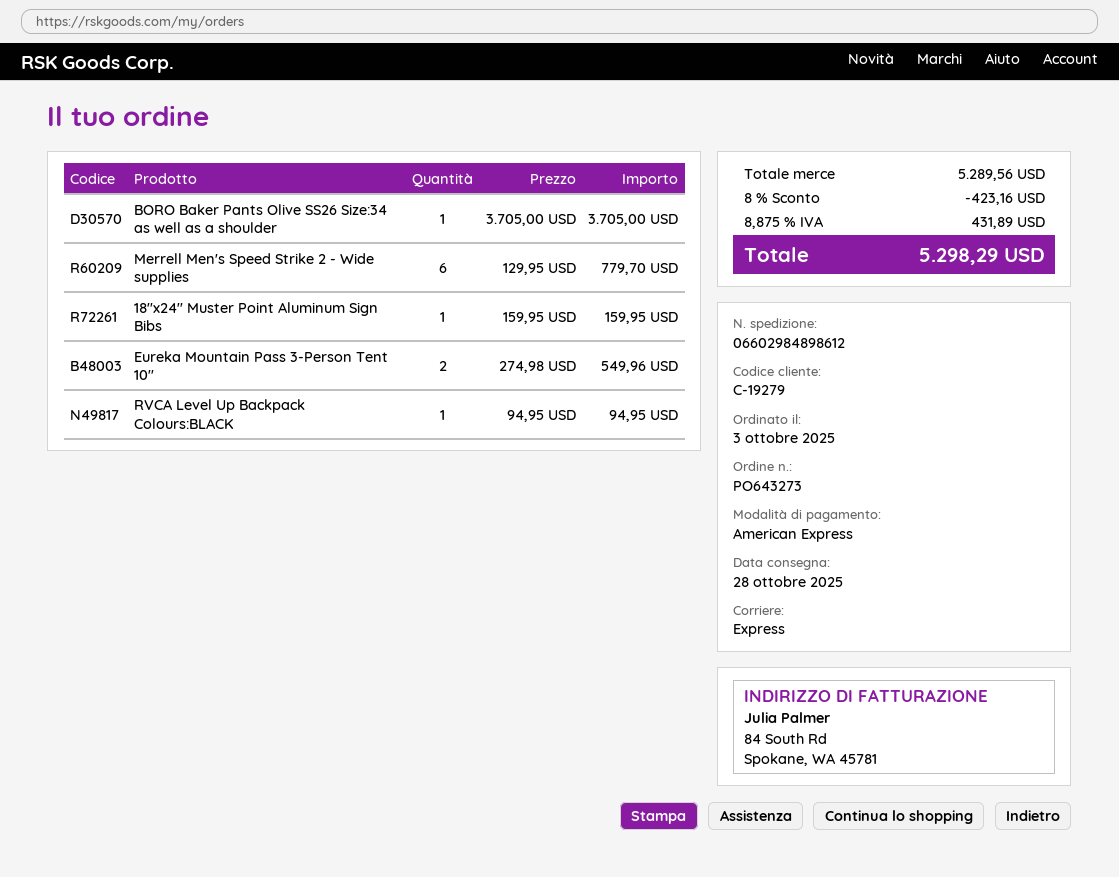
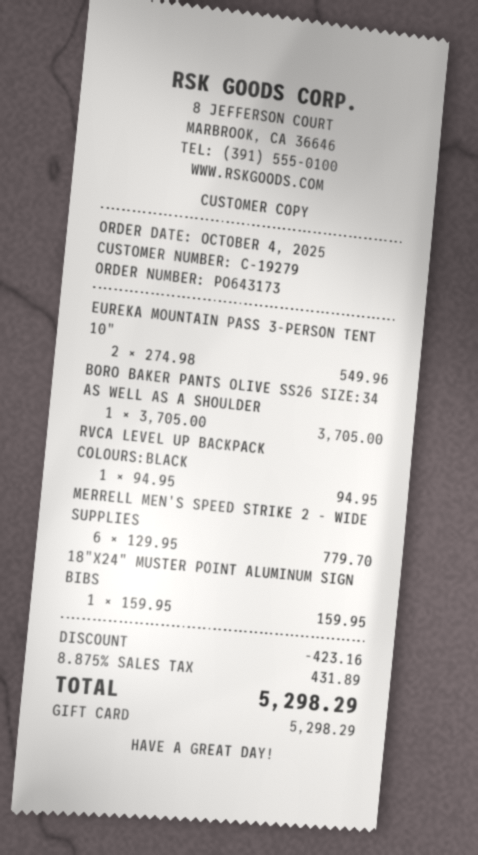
order number: PO643273 -> PO643173
order date: 2025-10-03 -> 2025-10-04
payment method: American Express -> gift card

